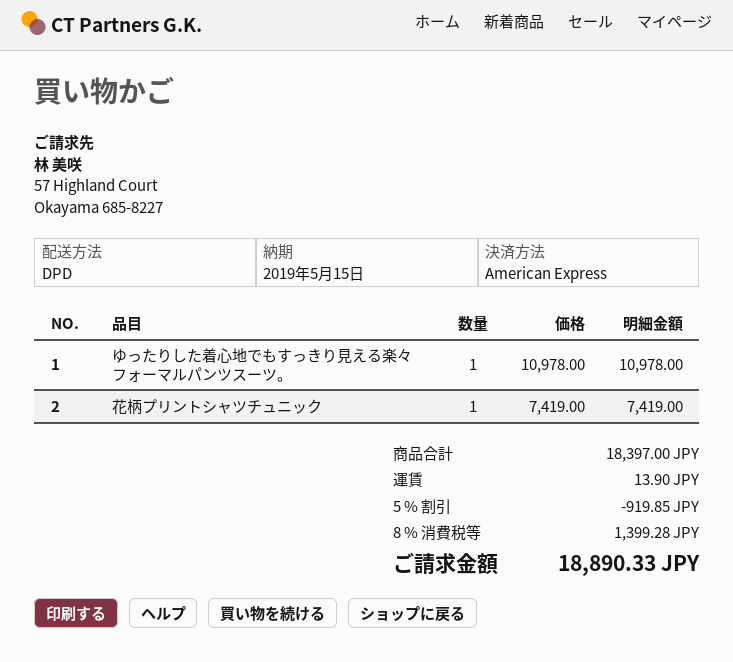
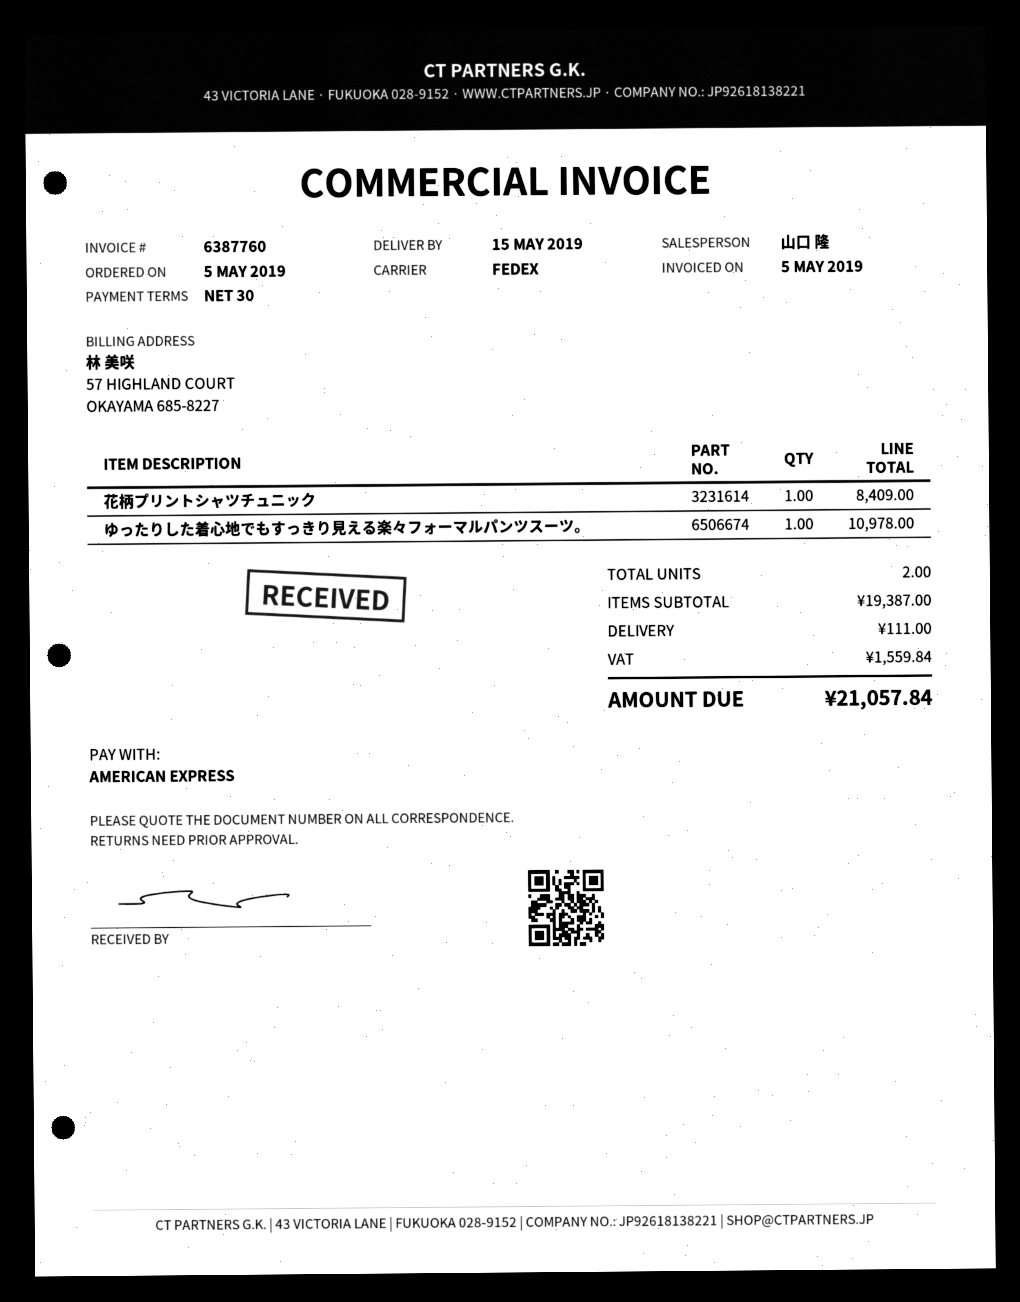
shipping method: DPD -> FedEx
花柄プリントシャツチュニック: 1 for 7419.00 -> 1 for 8409.00
subtotal: 18397.00 -> 19387.00
discount: 5% = 919.85 -> none
shipping: 13.90 -> 111.00
tax: 1399.28 -> 1559.84
total: 18890.33 -> 21057.84

